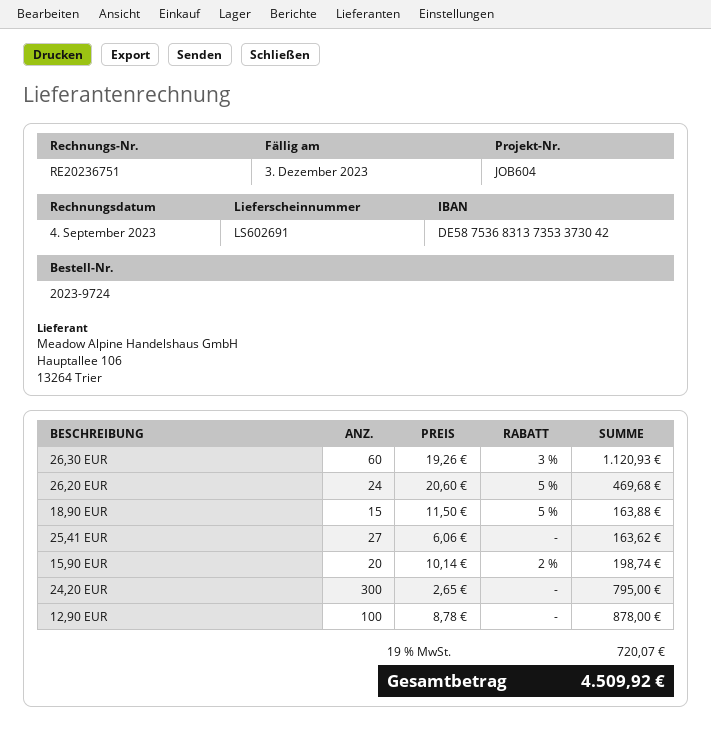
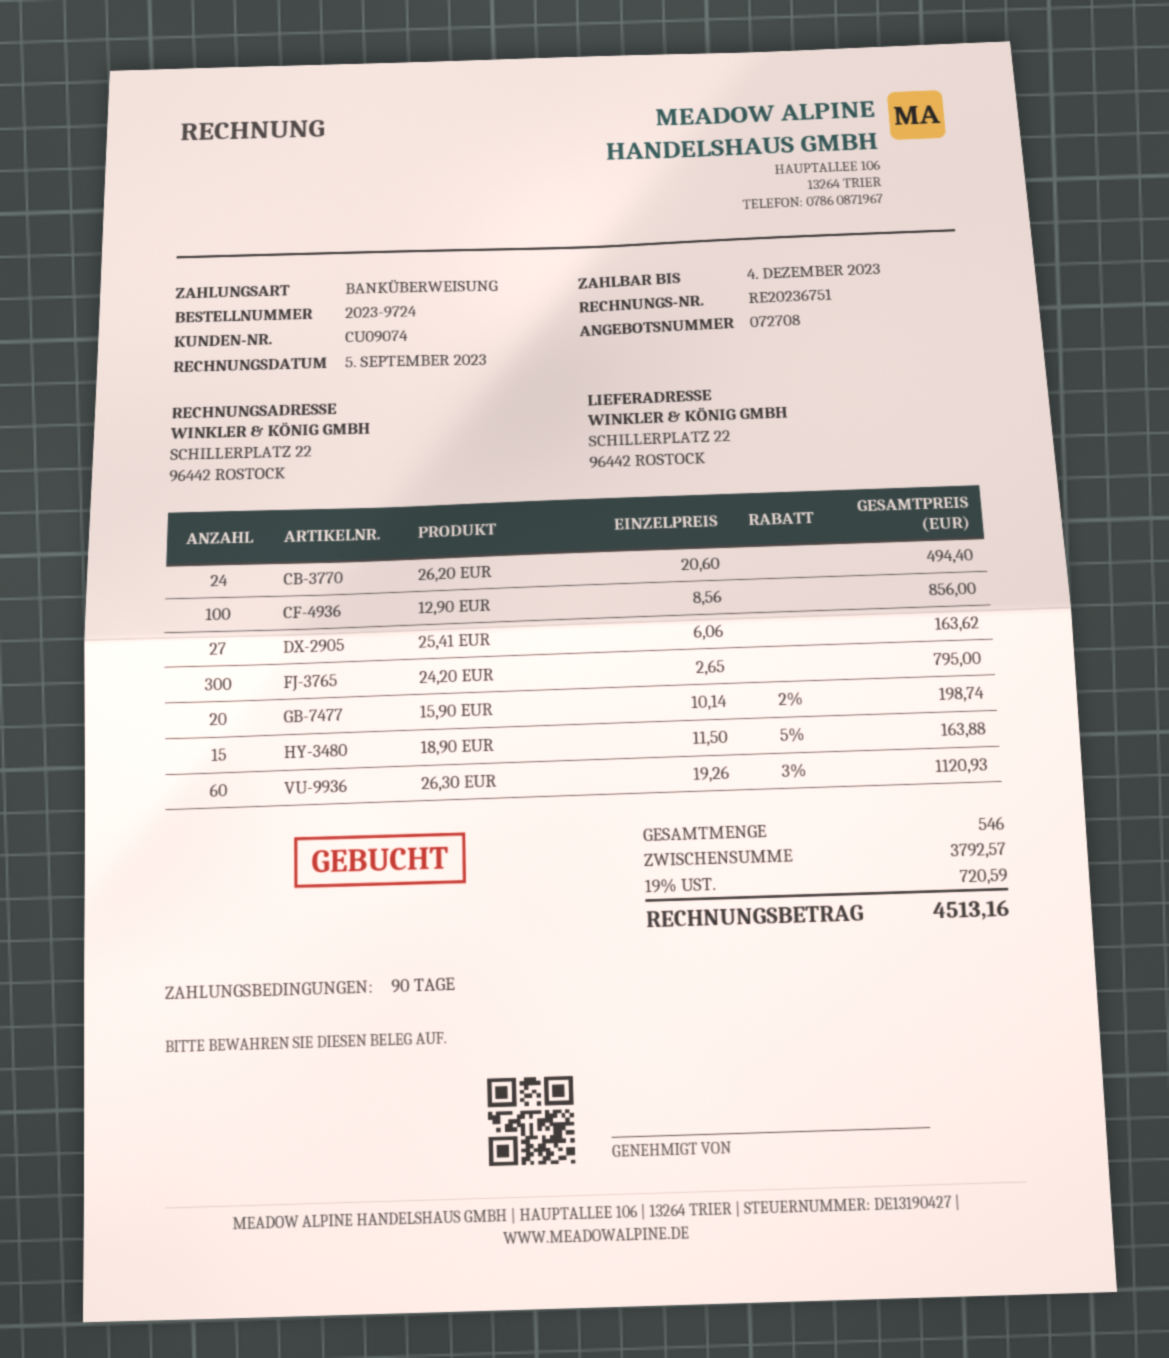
invoice date: 2023-09-04 -> 2023-09-05
due date: 2023-12-03 -> 2023-12-04
26,20 EUR: 24 x 20.60 - 5% = 469.68 -> 24 x 20.60 = 494.40
12,90 EUR: 100 x 8.78 = 878.00 -> 100 x 8.56 = 856.00
tax: 19% = 720.07 -> 19% = 720.59
total: 4509.92 -> 4513.16

